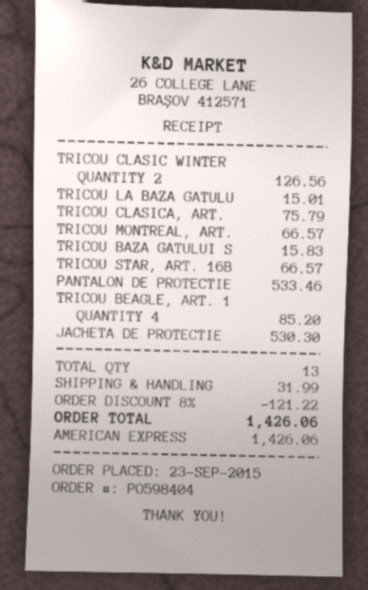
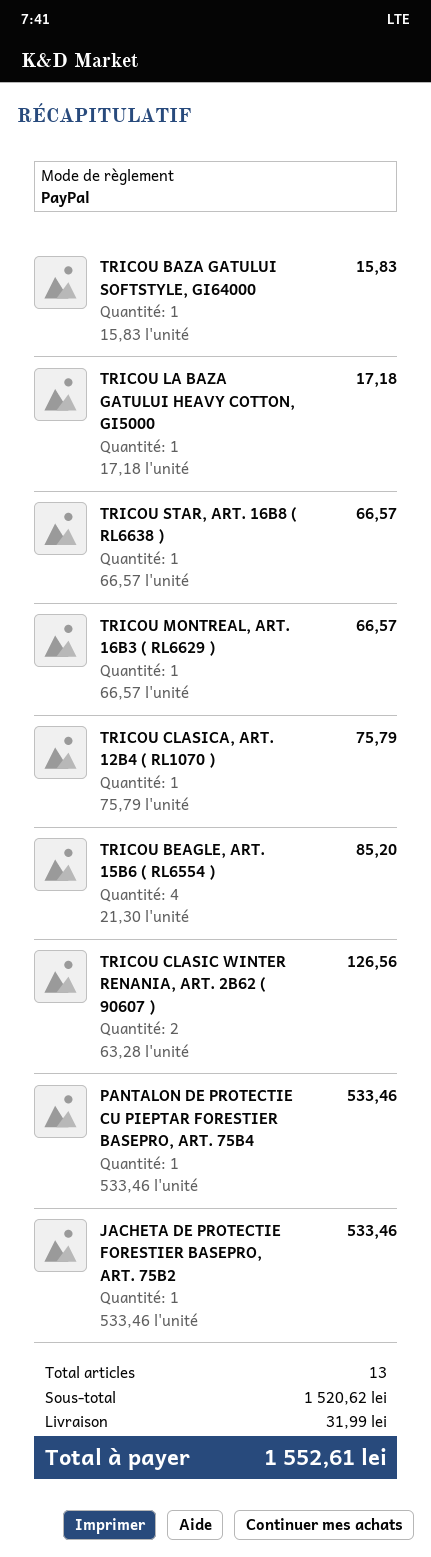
payment method: American Express -> PayPal
TRICOU LA BAZA GATULU: 1 for 15.01 -> 1 for 17.18
JACHETA DE PROTECTIE: 1 for 530.30 -> 1 for 533.46
discount: 8% = 121.22 -> none
total: 1426.06 -> 1552.61

